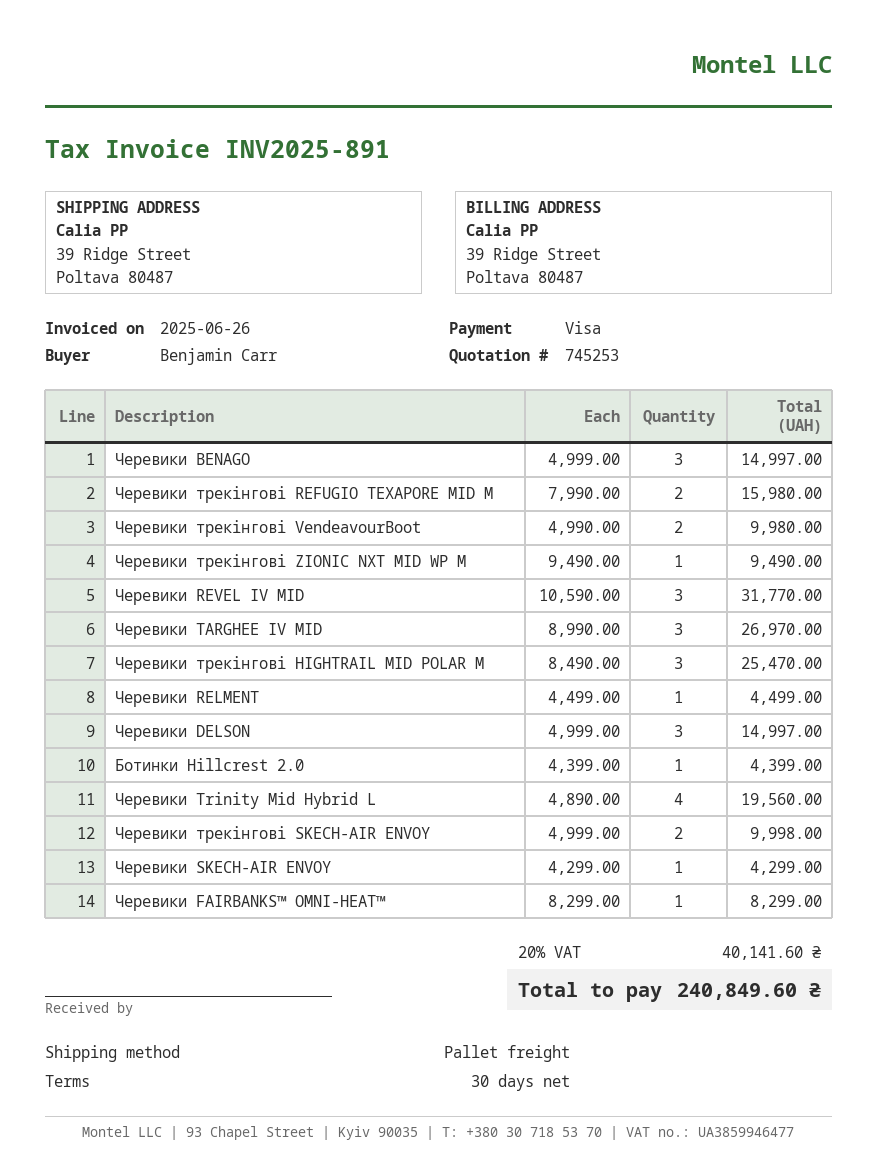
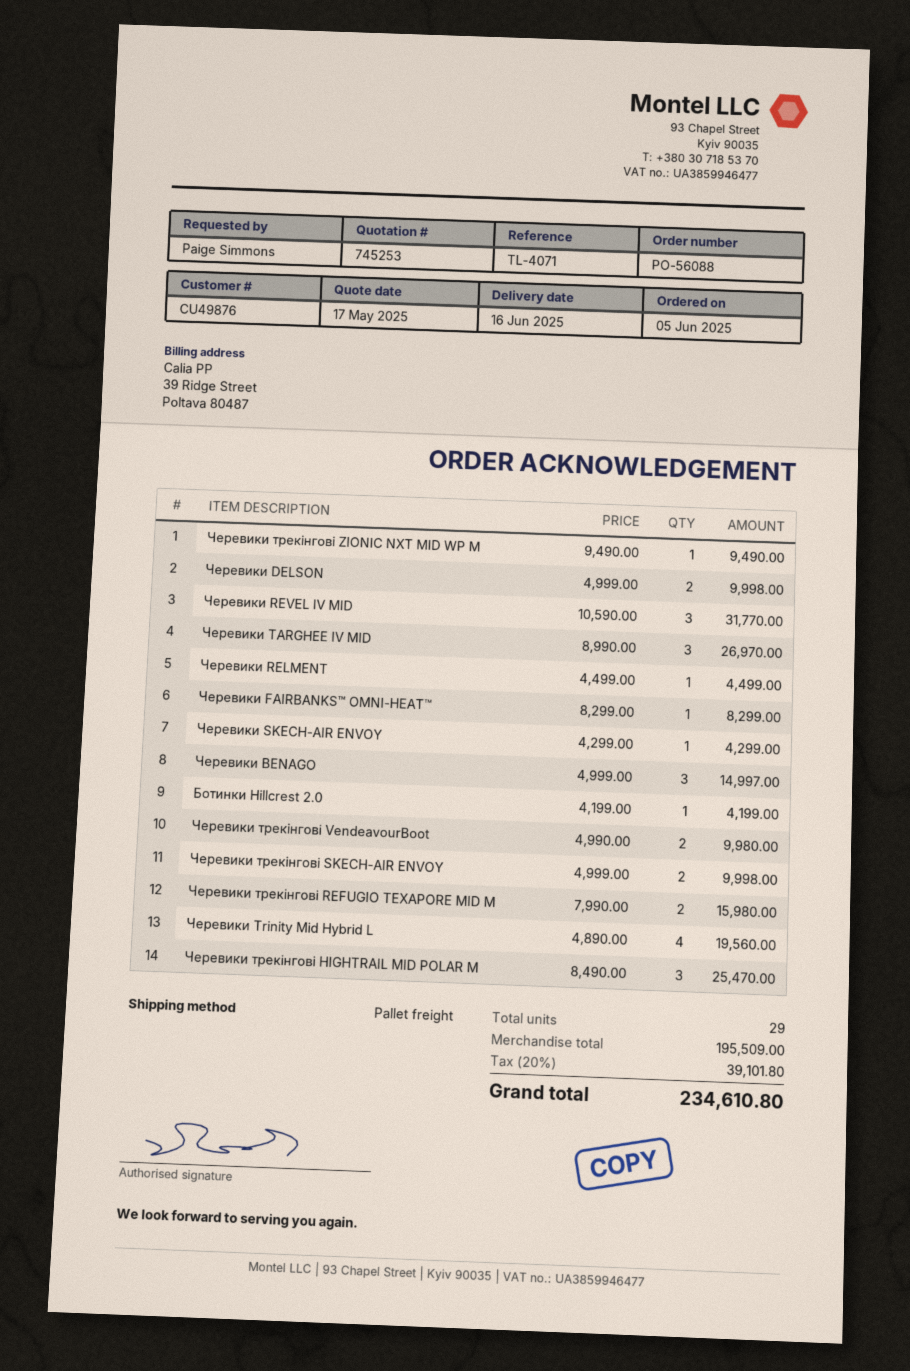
ordered by: Benjamin Carr -> Paige Simmons
Черевики DELSON: 3 x 4999.00 = 14997.00 -> 2 x 4999.00 = 9998.00
Ботинки Hillcrest 2.0: 1 x 4399.00 = 4399.00 -> 1 x 4199.00 = 4199.00
tax: 20% = 40141.60 -> 20% = 39101.80
total: 240849.60 -> 234610.80

